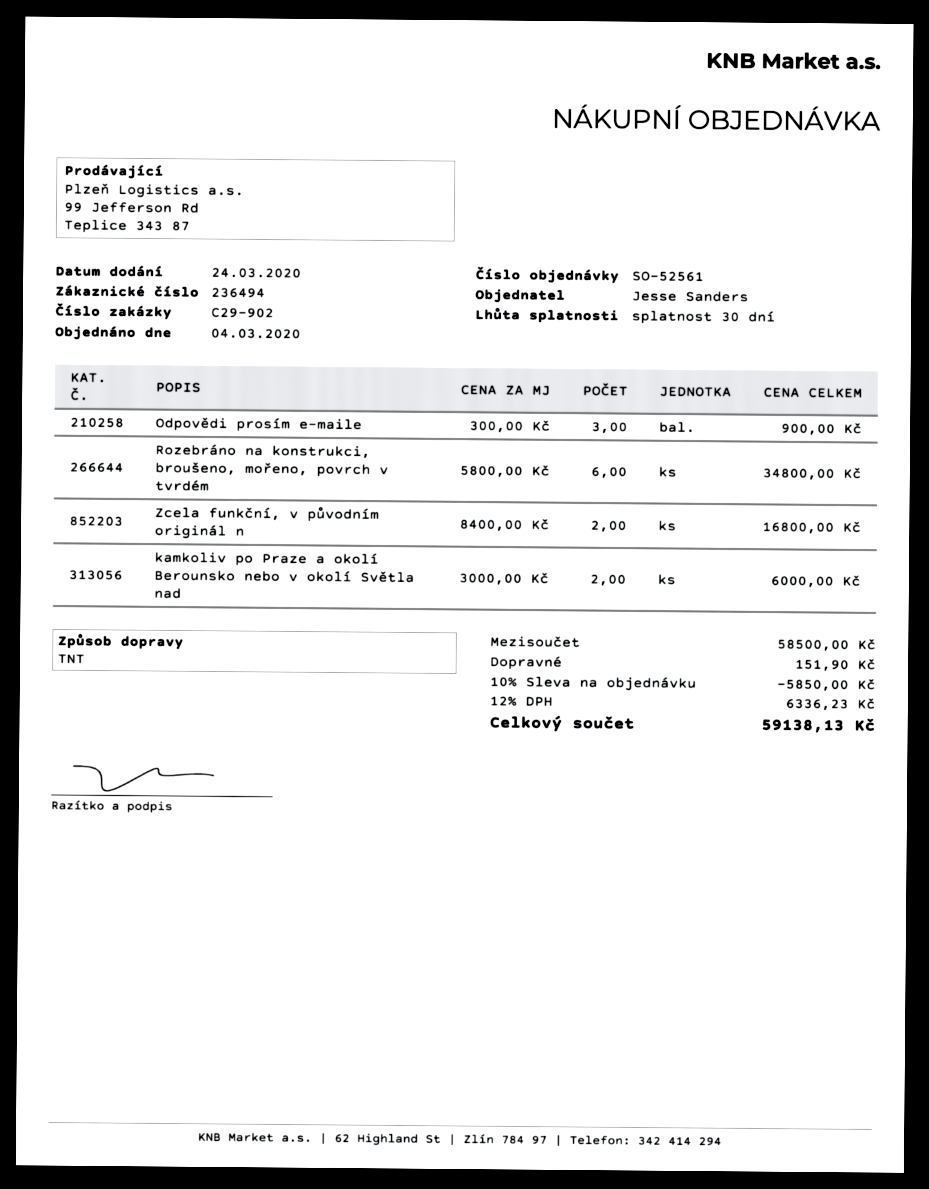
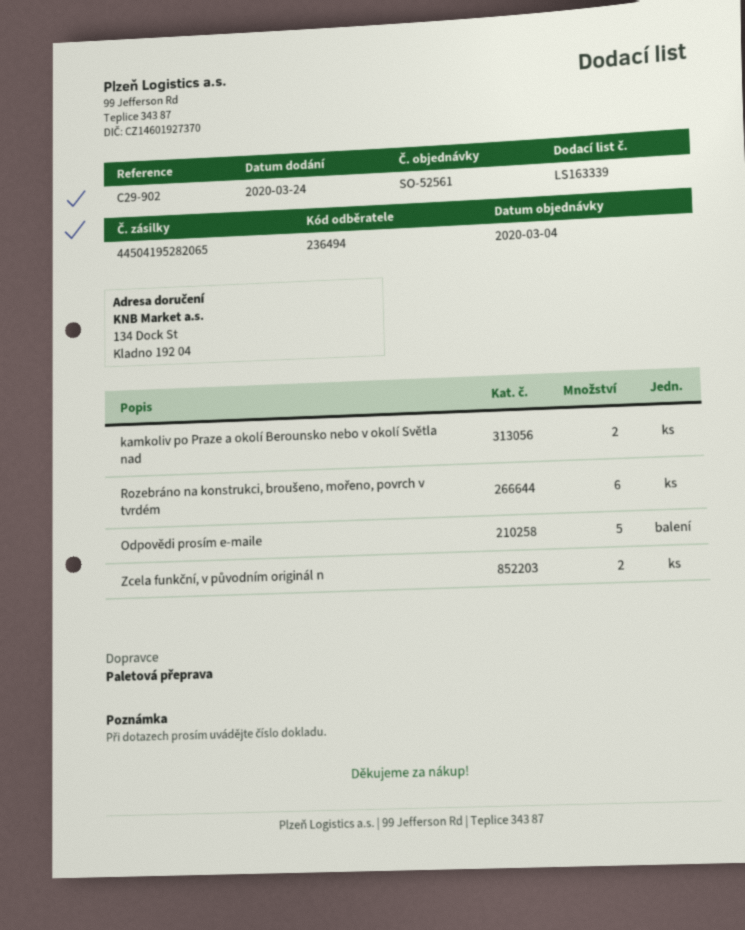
shipping method: TNT -> pallet freight
Odpovědi prosím e-maile: 3 -> 5

